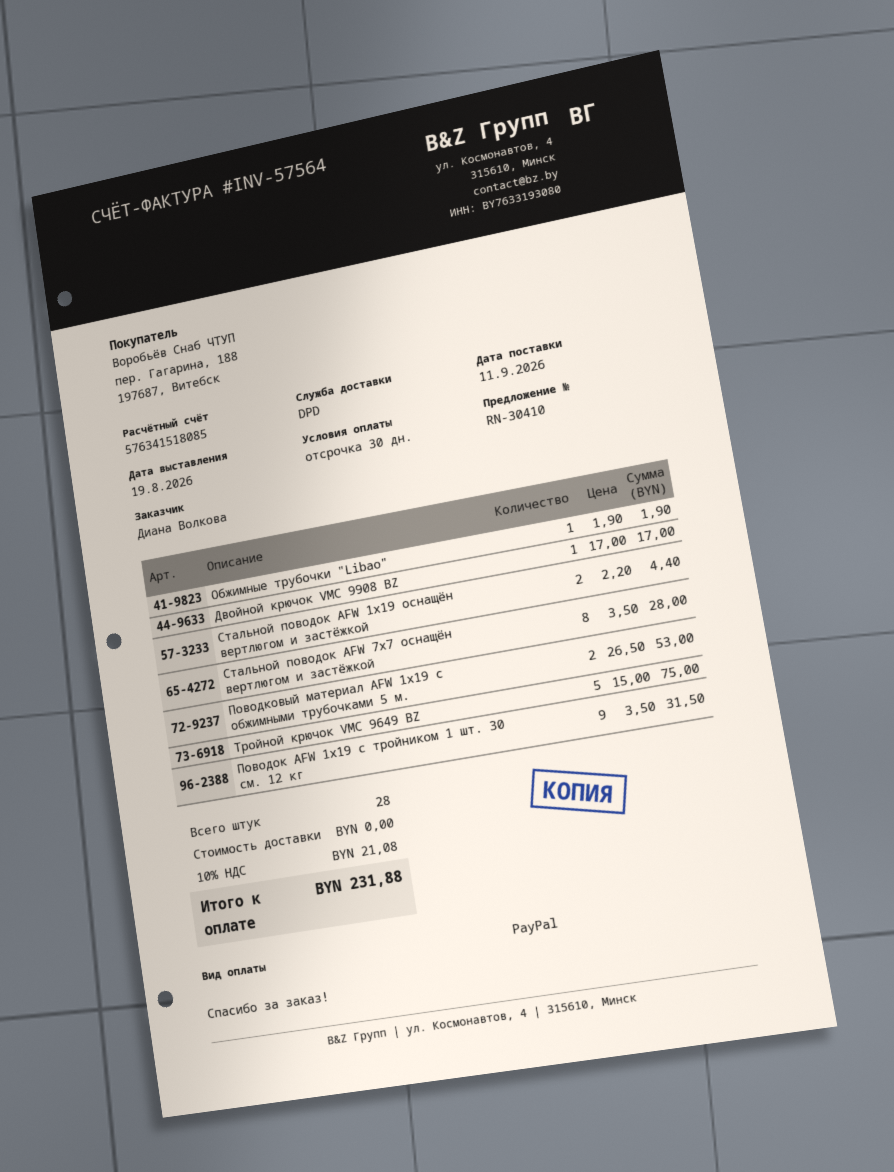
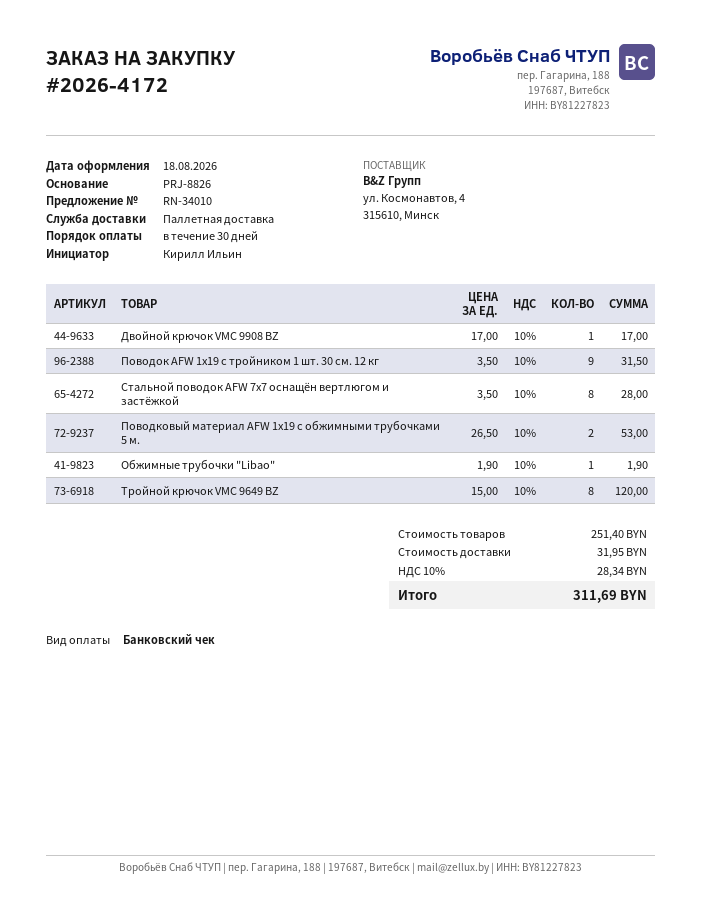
quote number: RN-30410 -> RN-34010
ordered by: Диана Волкова -> Кирилл Ильин
payment method: PayPal -> cheque
shipping method: DPD -> pallet freight
Стальной поводок AFW 1x19 оснащён вертлюгом и застёжкой: 2 x 2.20 = 4.40 -> none
Тройной крючок VMC 9649 BZ: 5 x 15.00 = 75.00 -> 8 x 15.00 = 120.00
shipping: 0.00 -> 31.95
tax: 10% = 21.08 -> 10% = 28.34
total: 231.88 -> 311.69

